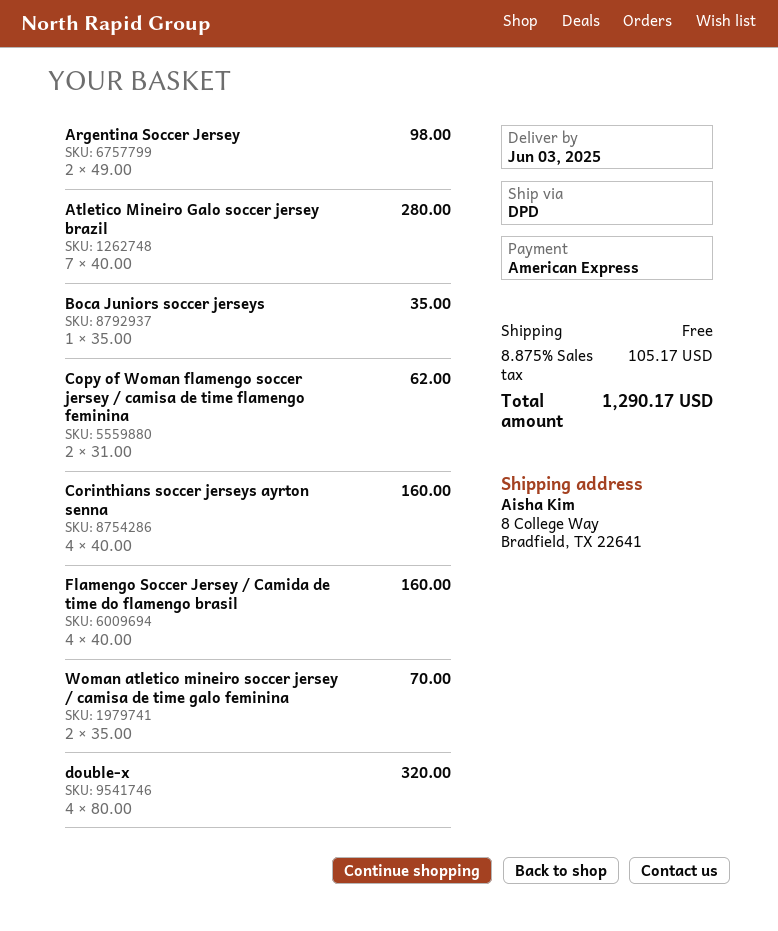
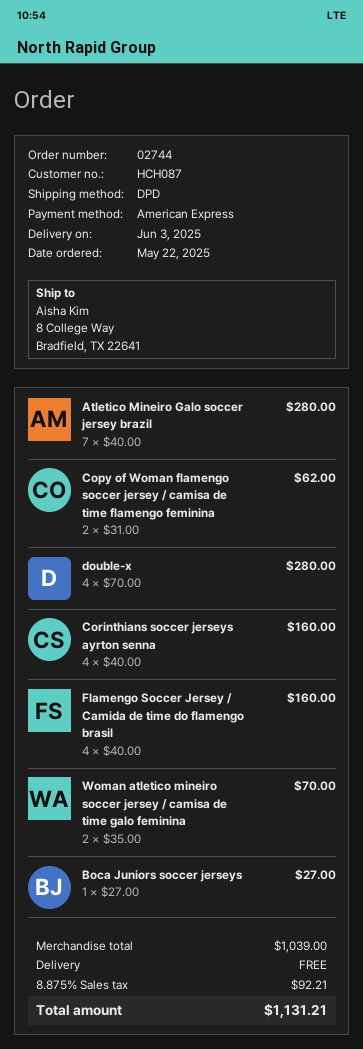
Argentina Soccer Jersey: 2 x 49.00 = 98.00 -> none
Boca Juniors soccer jerseys: 1 x 35.00 = 35.00 -> 1 x 27.00 = 27.00
double-x: 4 x 80.00 = 320.00 -> 4 x 70.00 = 280.00
tax: 8.875% = 105.17 -> 8.875% = 92.21
total: 1290.17 -> 1131.21

